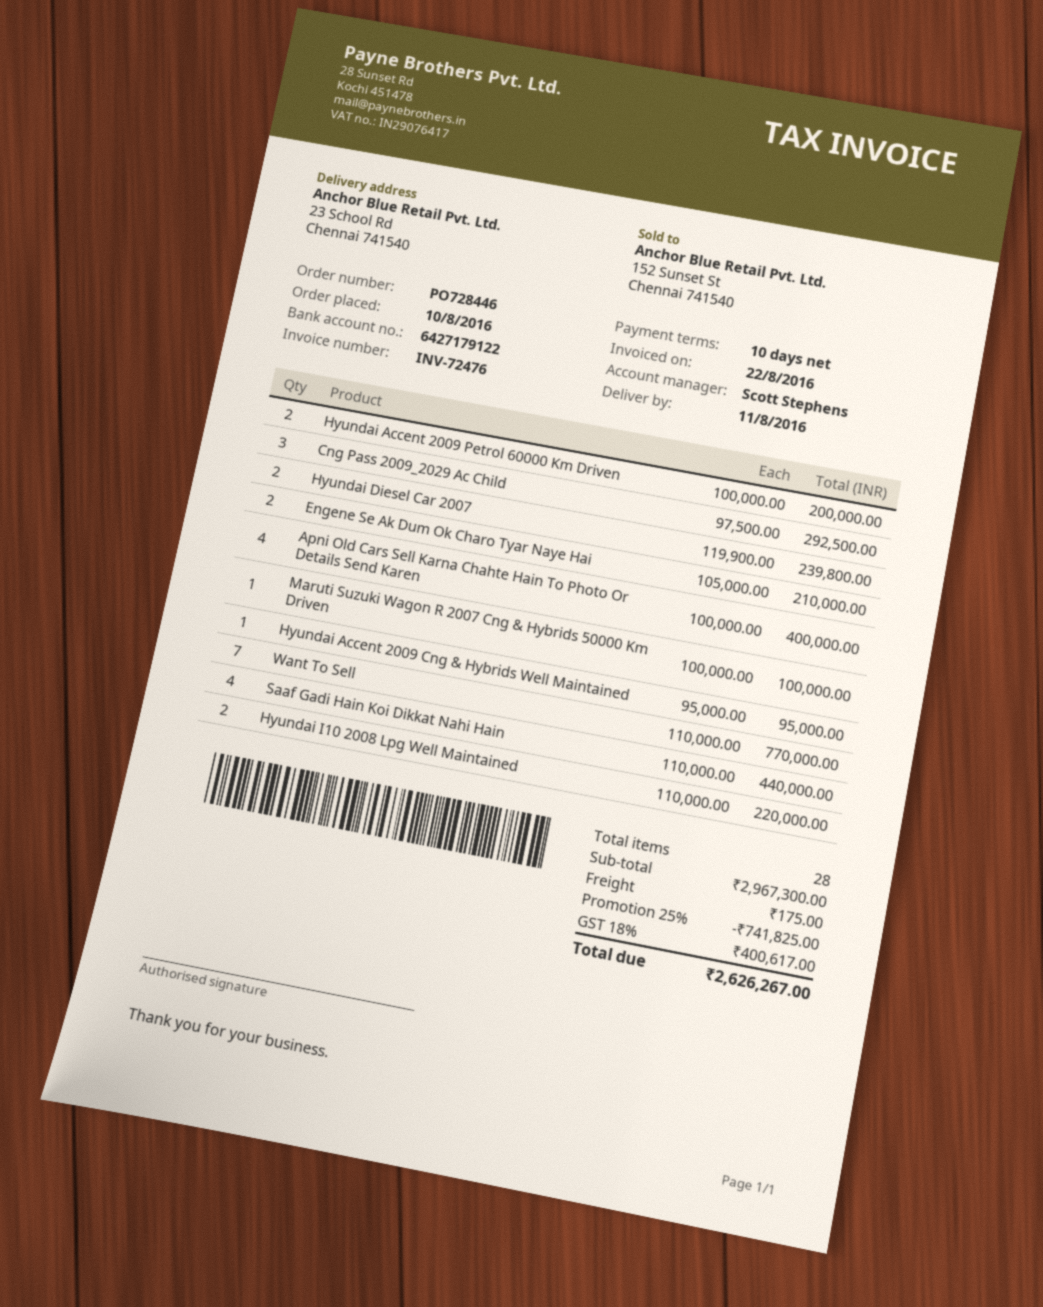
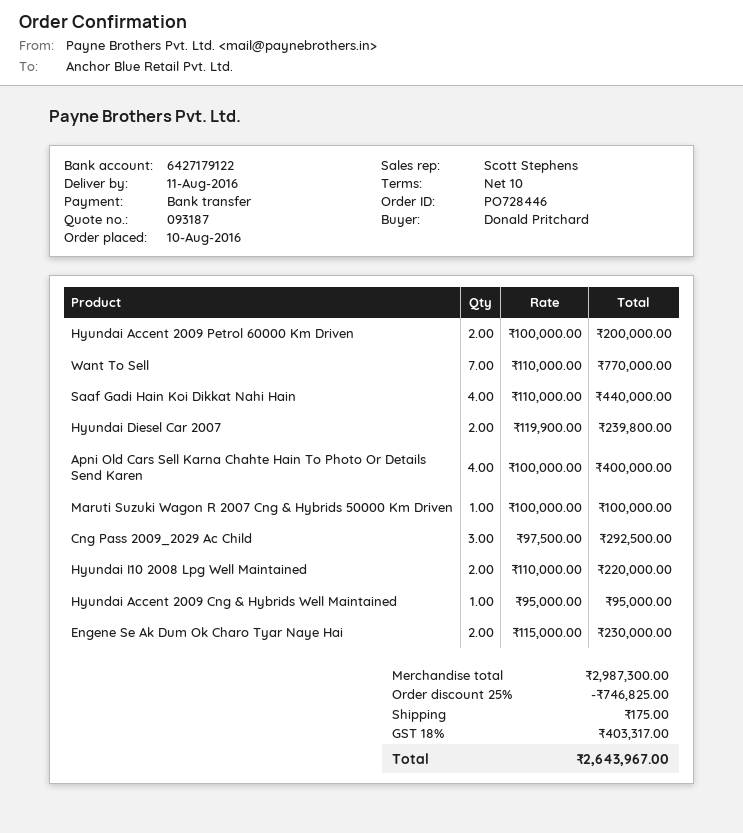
Engene Se Ak Dum Ok Charo Tyar Naye Hai: 2 x 105000.00 = 210000.00 -> 2 x 115000.00 = 230000.00
subtotal: 2967300.00 -> 2987300.00
discount: 25% = 741825.00 -> 25% = 746825.00
tax: 18% = 400617.00 -> 18% = 403317.00
total: 2626267.00 -> 2643967.00

